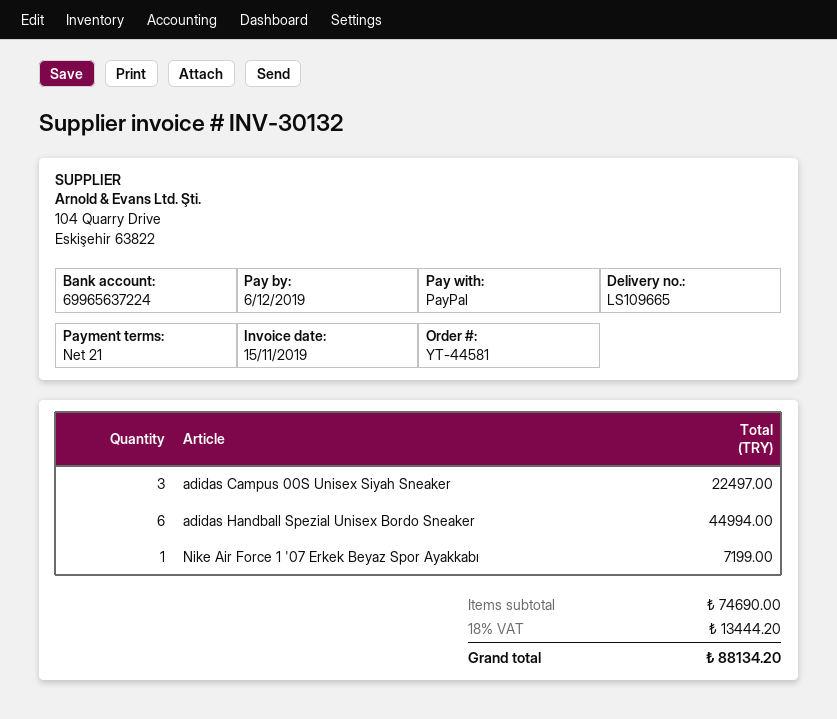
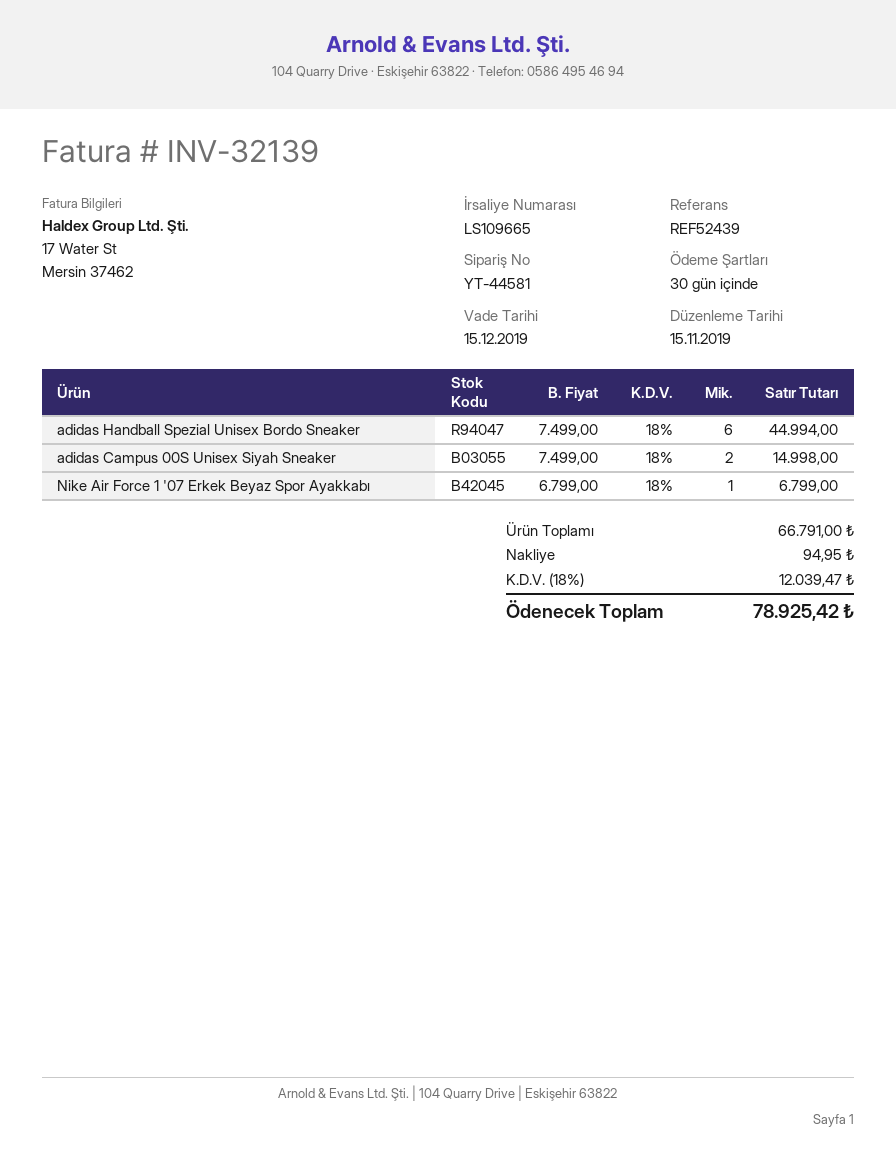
invoice number: INV-30132 -> INV-32139
payment terms: 21 days -> 30 days
due date: 2019-12-06 -> 2019-12-15
adidas Campus 00S Unisex Siyah Sneaker: 3 for 22497.00 -> 2 for 14998.00
Nike Air Force 1 '07 Erkek Beyaz Spor Ayakkabı: 1 for 7199.00 -> 1 for 6799.00
subtotal: 74690.00 -> 66791.00
shipping: none -> 94.95
tax: 18% = 13444.20 -> 18% = 12039.47
total: 88134.20 -> 78925.42

